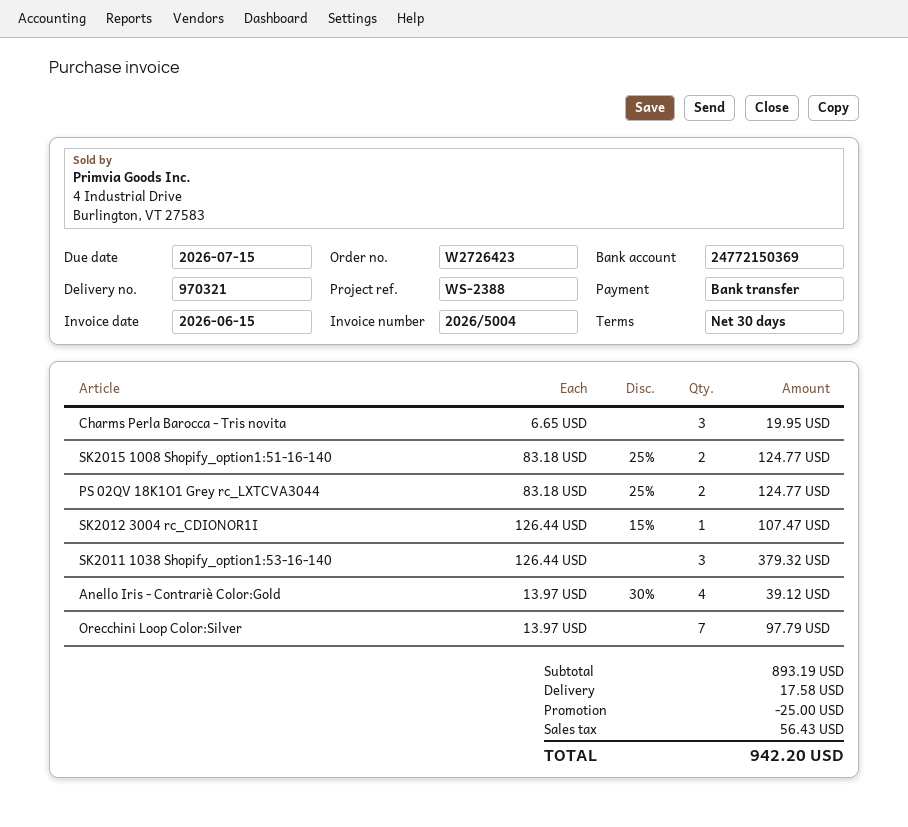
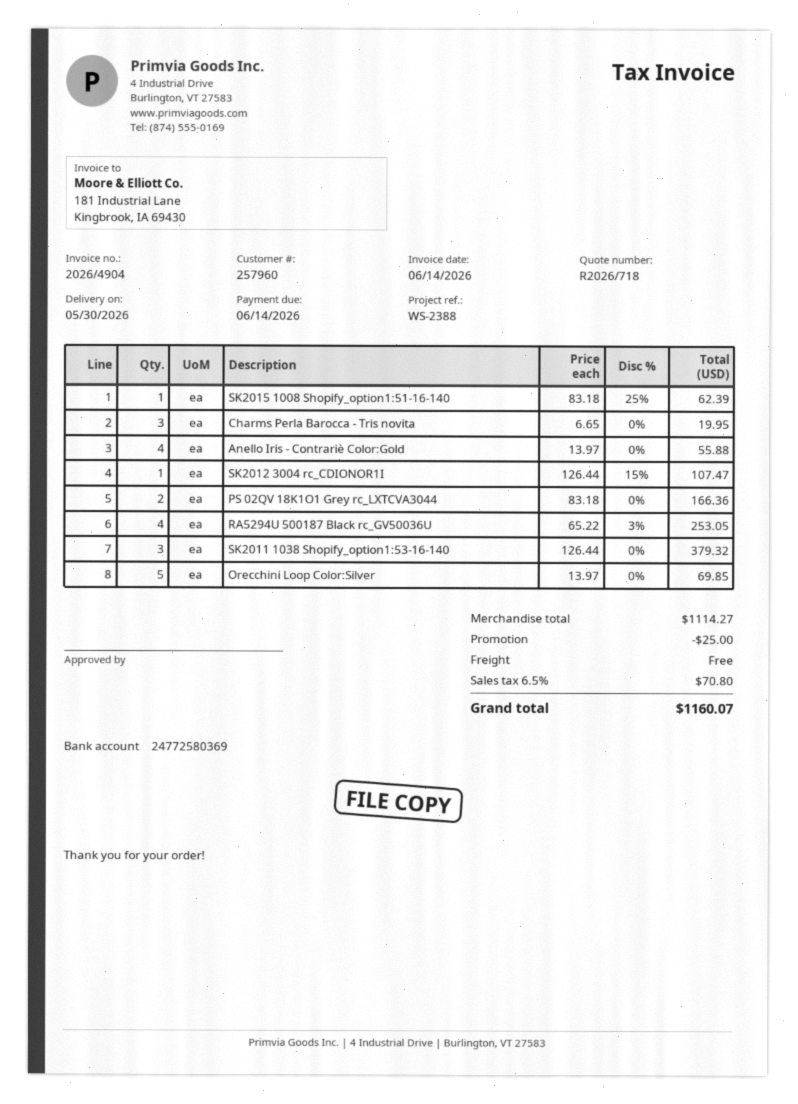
invoice number: 2026/5004 -> 2026/4904
invoice date: 2026-06-15 -> 2026-06-14
due date: 2026-07-15 -> 2026-06-14
bank account: 24772150369 -> 24772580369
SK2015 1008 Shopify_option1:51-16-140: 2 x 83.18 - 25% = 124.77 -> 1 x 83.18 - 25% = 62.39
PS 02QV 18K1O1 Grey rc_LXTCVA3044: 2 x 83.18 - 25% = 124.77 -> 2 x 83.18 = 166.36
Anello Iris - Contrariè Color:Gold: 4 x 13.97 - 30% = 39.12 -> 4 x 13.97 = 55.88
Orecchini Loop Color:Silver: 7 x 13.97 = 97.79 -> 5 x 13.97 = 69.85
RA5294U 500187 Black rc_GV50036U: none -> 4 x 65.22 - 3% = 253.05
subtotal: 893.19 -> 1114.27
shipping: 17.58 -> 0.00
tax: 56.43 -> 70.80
total: 942.20 -> 1160.07

